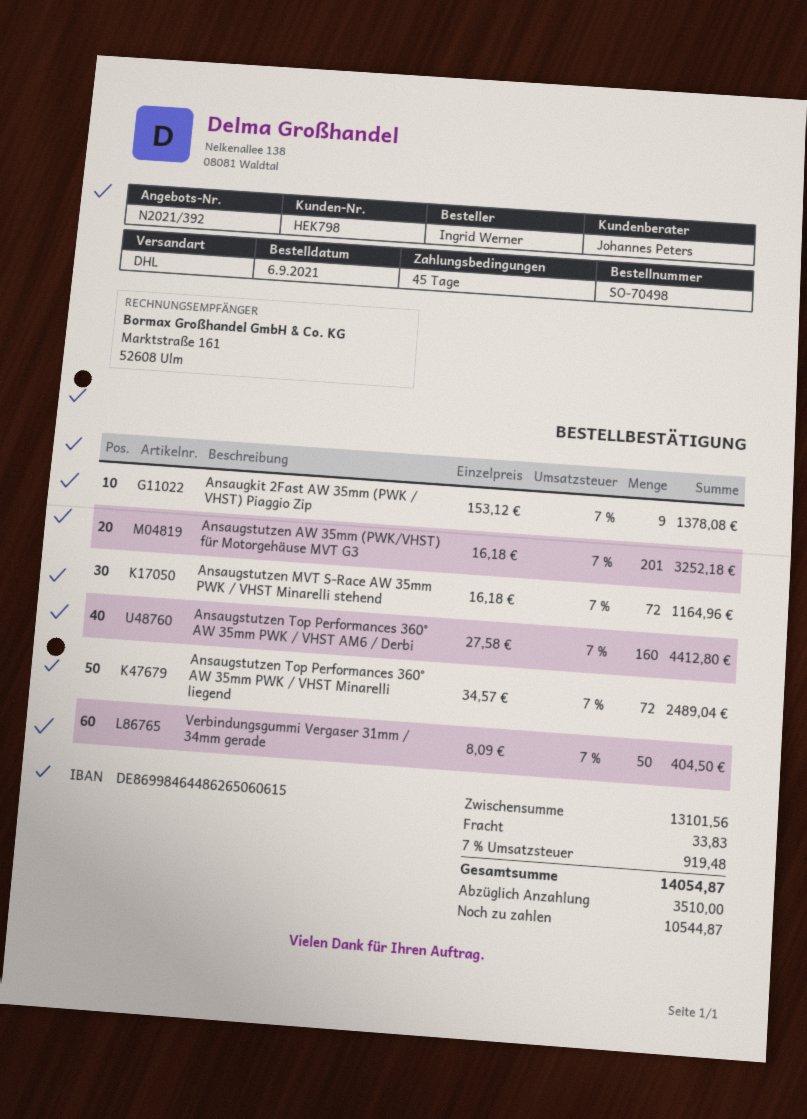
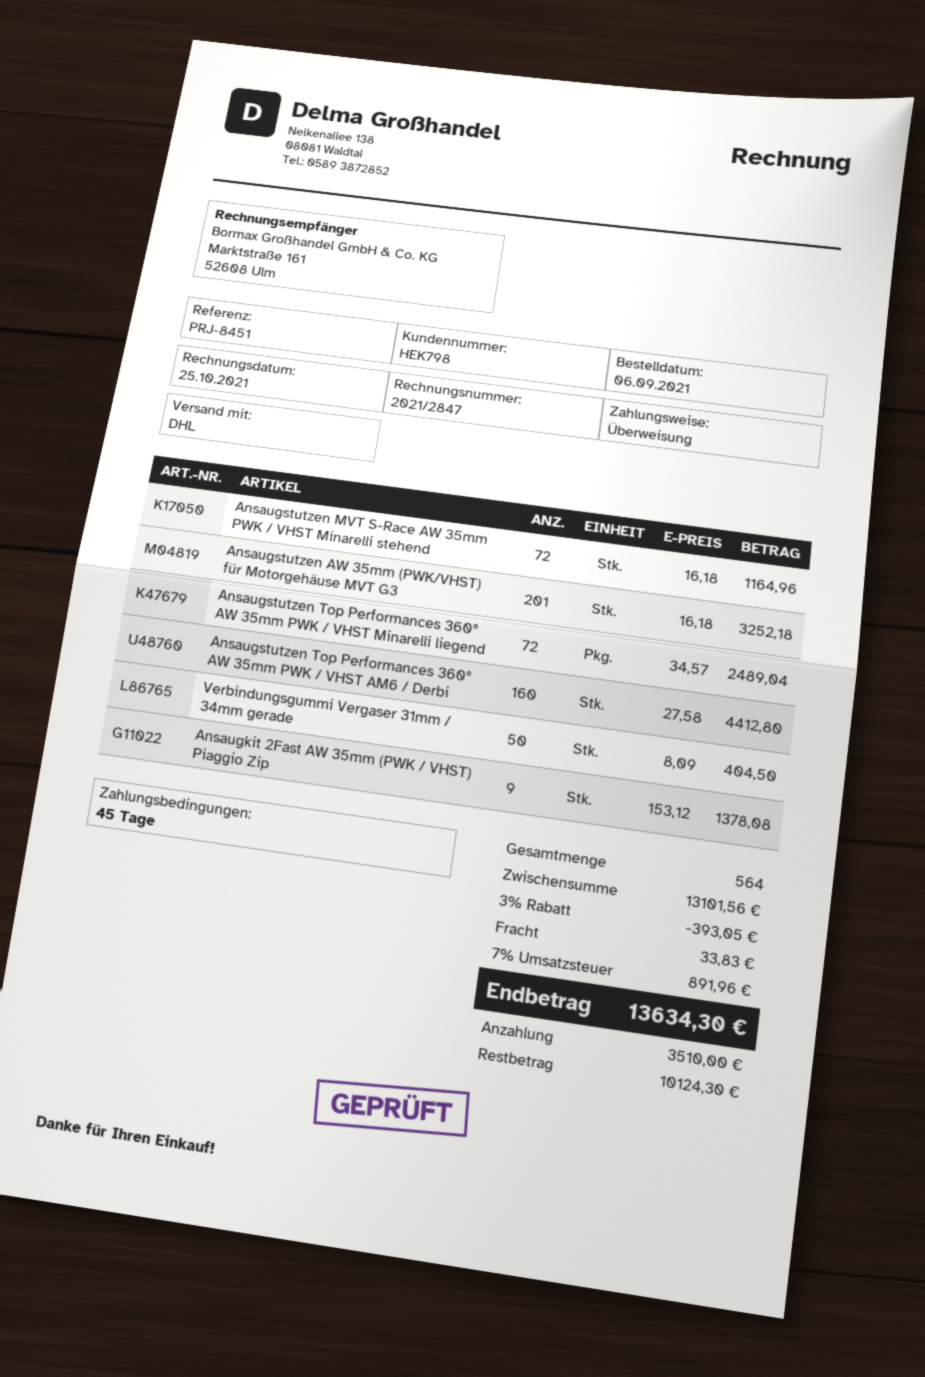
discount: none -> 3% = 393.05
tax: 7% = 919.48 -> 7% = 891.96
total: 14054.87 -> 13634.30
balance: 10544.87 -> 10124.30

